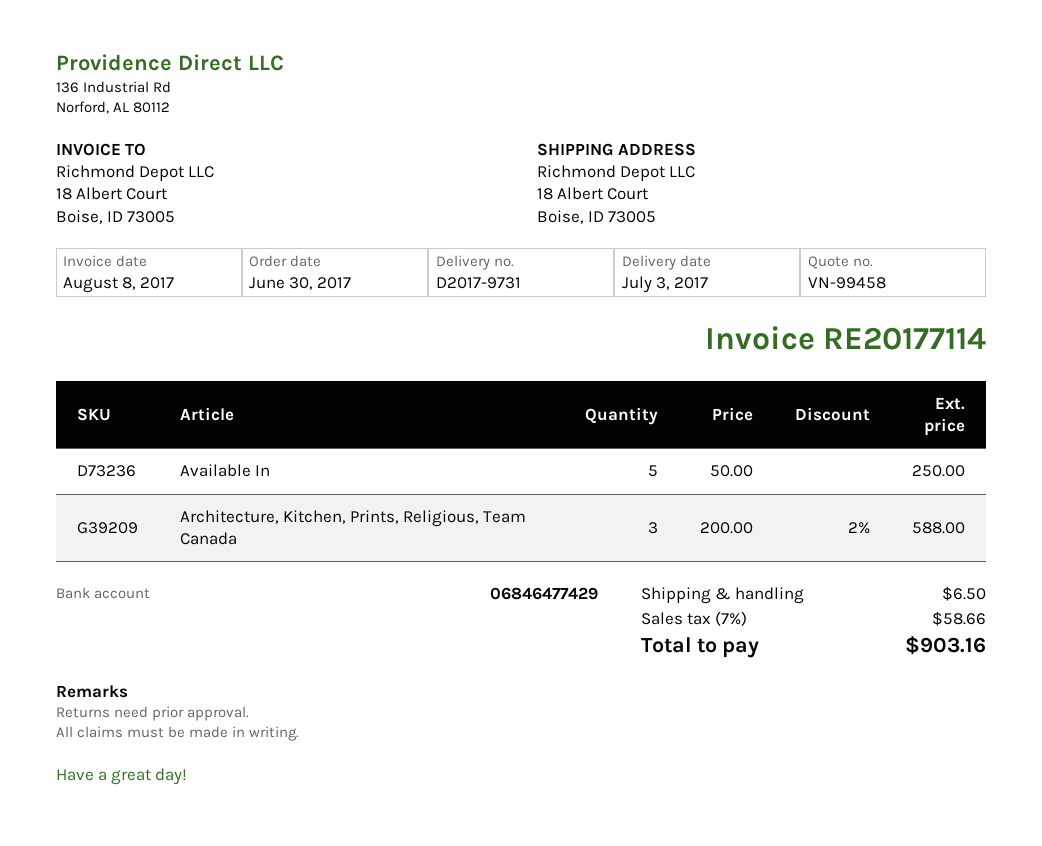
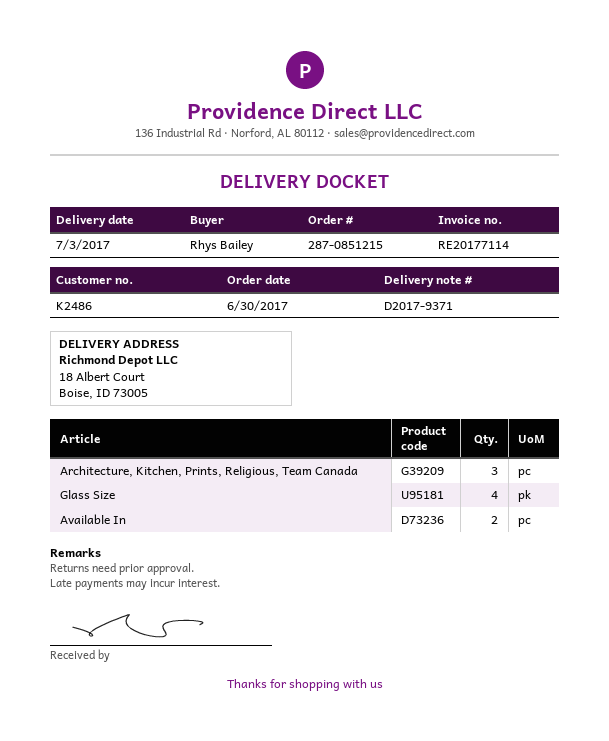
delivery note number: D2017-9731 -> D2017-9371
Available In: 5 -> 2
Glass Size: none -> 4

